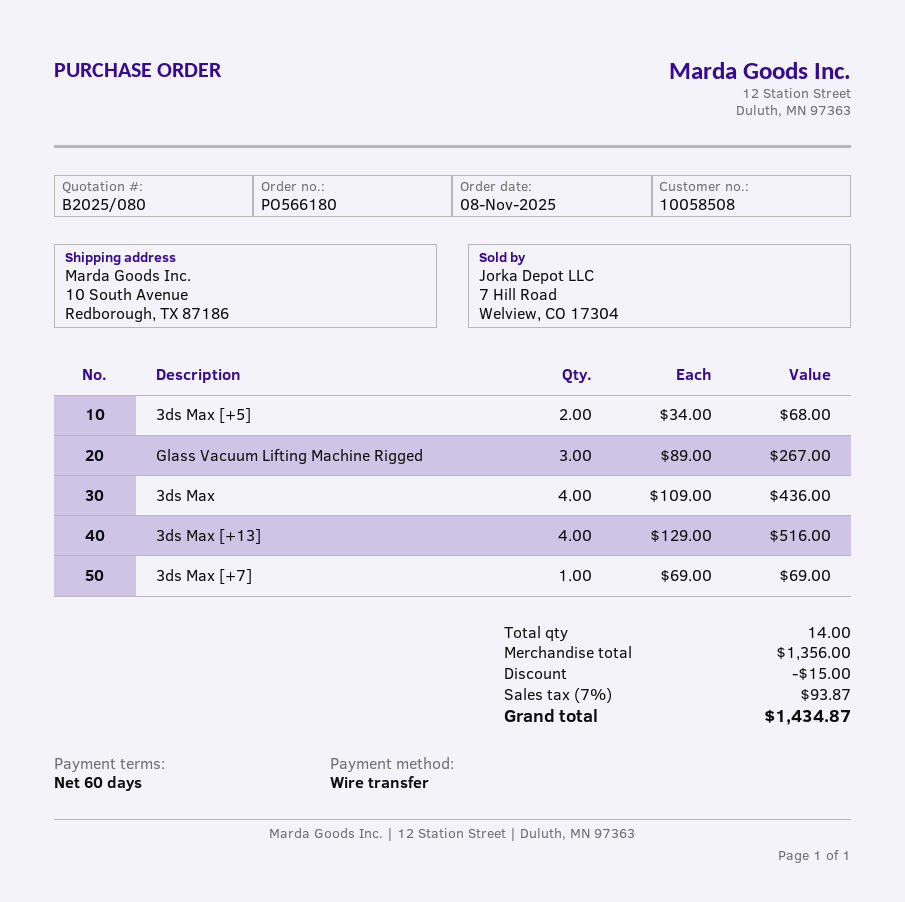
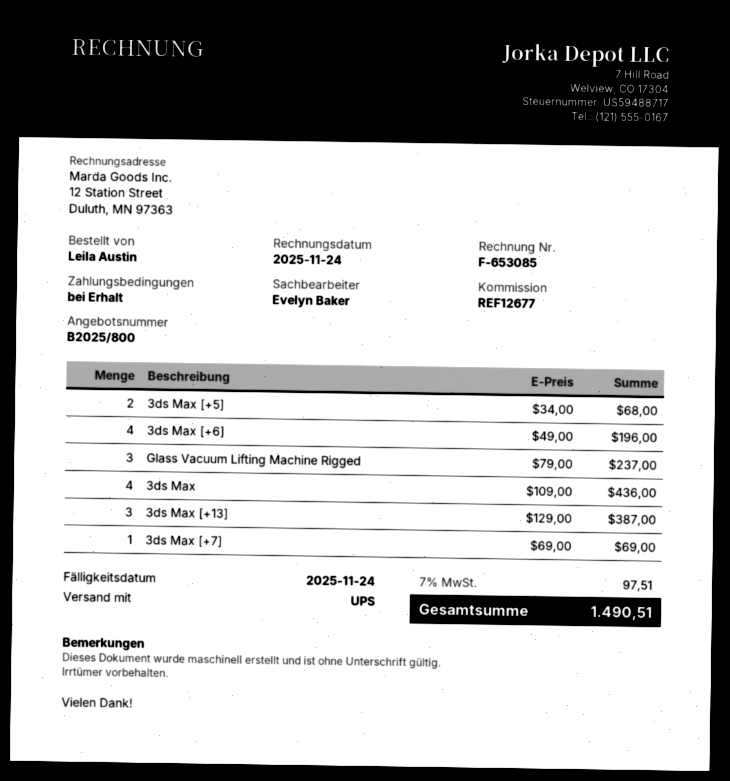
quote number: B2025/080 -> B2025/800
payment terms: 60 days -> on receipt
Glass Vacuum Lifting Machine Rigged: 3 x 89.00 = 267.00 -> 3 x 79.00 = 237.00
3ds Max [+13]: 4 x 129.00 = 516.00 -> 3 x 129.00 = 387.00
3ds Max [+6]: none -> 4 x 49.00 = 196.00
discount: 15.00 -> none
tax: 7% = 93.87 -> 7% = 97.51
total: 1434.87 -> 1490.51

